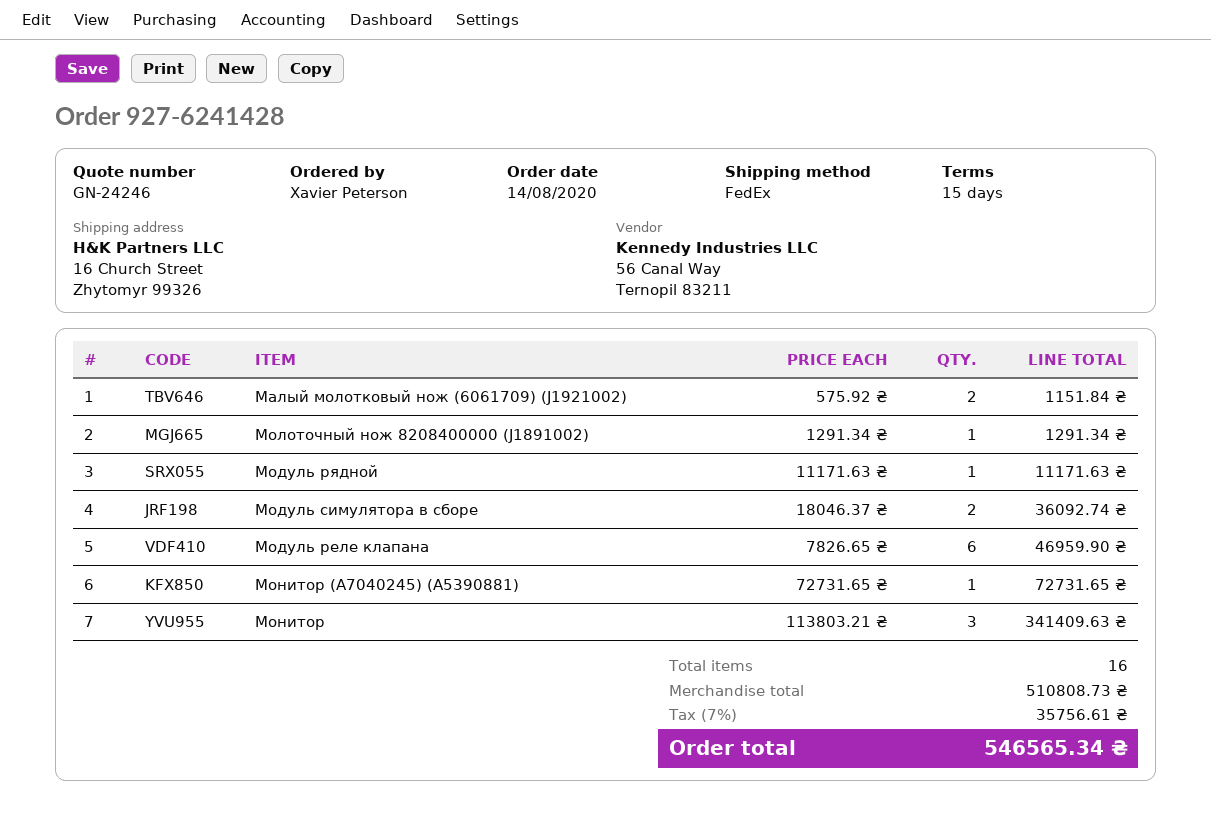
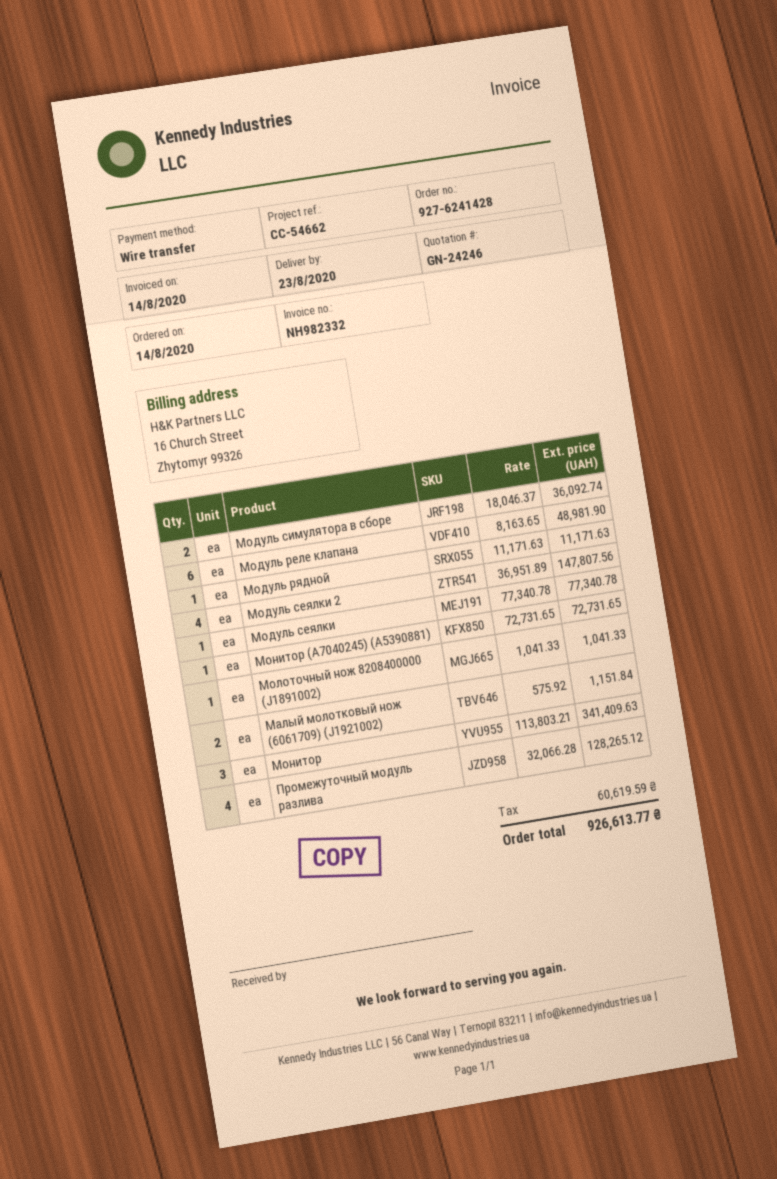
Молоточный нож 8208400000 (J1891002): 1 x 1291.34 = 1291.34 -> 1 x 1041.33 = 1041.33
Модуль реле клапана: 6 x 7826.65 = 46959.90 -> 6 x 8163.65 = 48981.90
Модуль сеялки 2: none -> 4 x 36951.89 = 147807.56
Модуль сеялки: none -> 1 x 77340.78 = 77340.78
Промежуточный модуль разлива: none -> 4 x 32066.28 = 128265.12
tax: 35756.61 -> 60619.59
total: 546565.34 -> 926613.77

